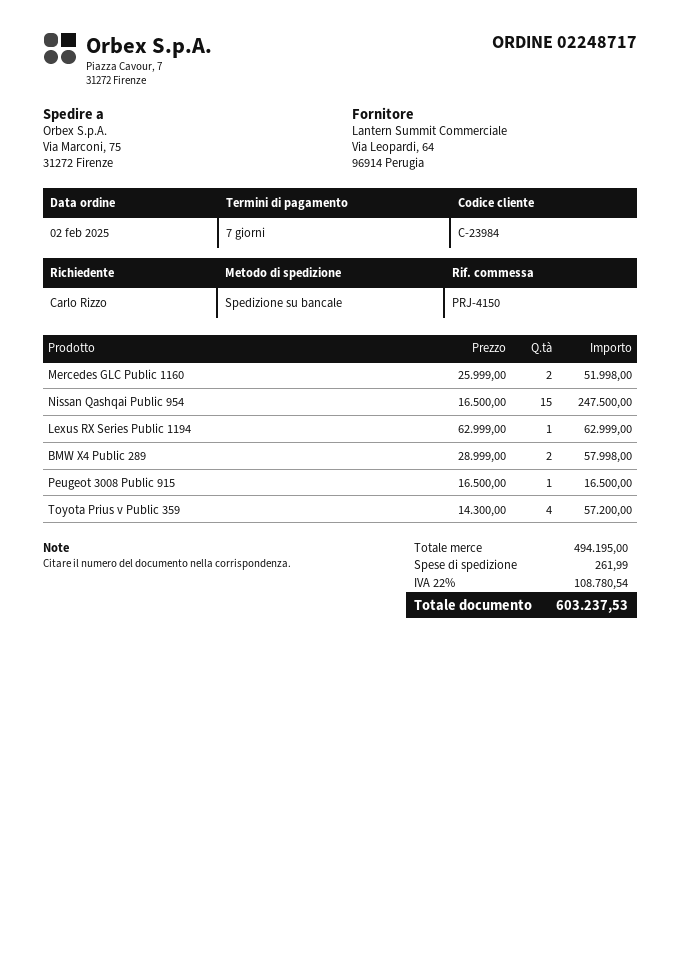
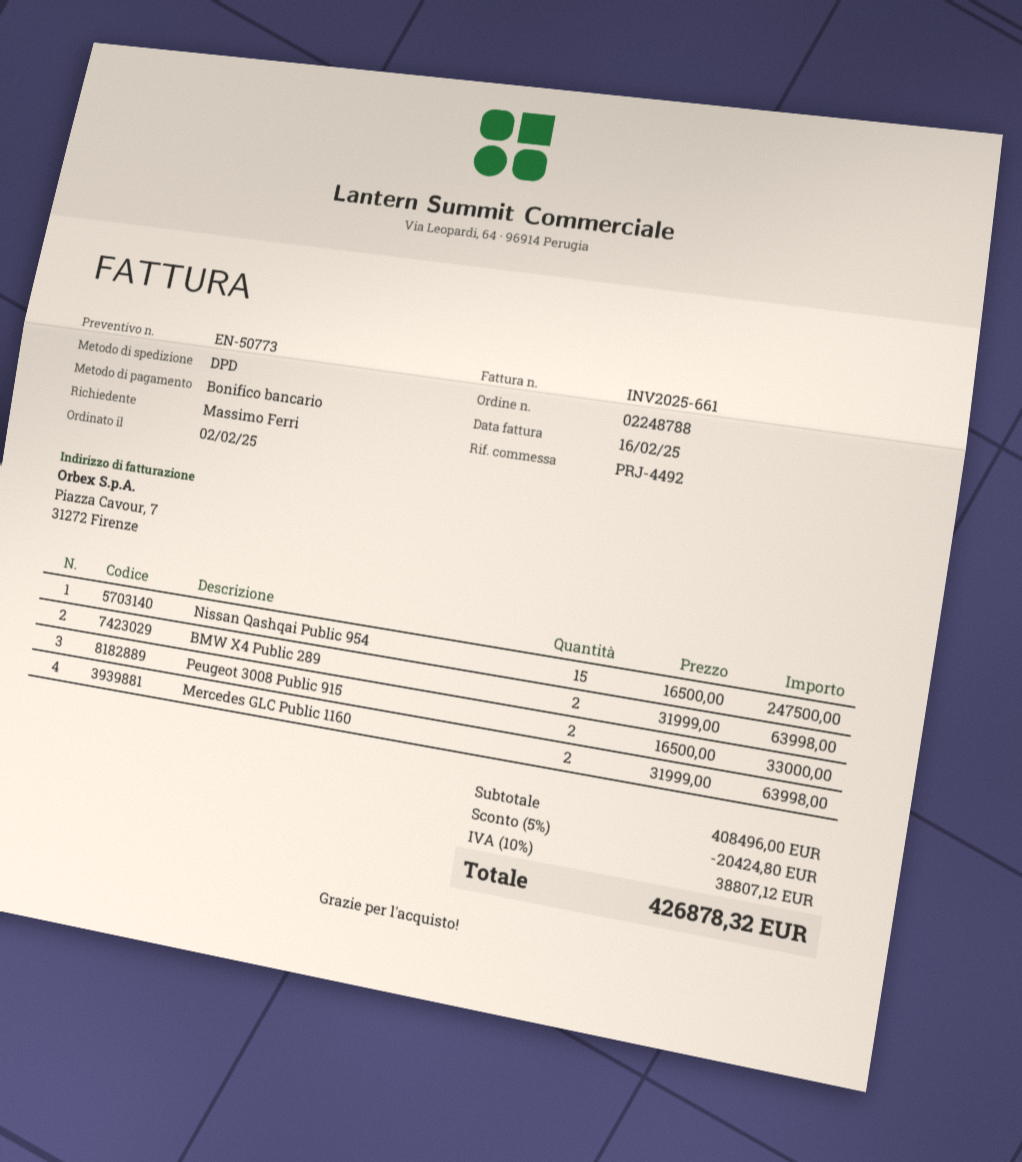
order number: 02248717 -> 02248788
reference: PRJ-4150 -> PRJ-4492
ordered by: Carlo Rizzo -> Massimo Ferri
shipping method: pallet freight -> DPD
Mercedes GLC Public 1160: 2 x 25999.00 = 51998.00 -> 2 x 31999.00 = 63998.00
Lexus RX Series Public 1194: 1 x 62999.00 = 62999.00 -> none
BMW X4 Public 289: 2 x 28999.00 = 57998.00 -> 2 x 31999.00 = 63998.00
Peugeot 3008 Public 915: 1 x 16500.00 = 16500.00 -> 2 x 16500.00 = 33000.00
Toyota Prius v Public 359: 4 x 14300.00 = 57200.00 -> none
subtotal: 494195.00 -> 408496.00
discount: none -> 5% = 20424.80
shipping: 261.99 -> none
tax: 22% = 108780.54 -> 10% = 38807.12
total: 603237.53 -> 426878.32

